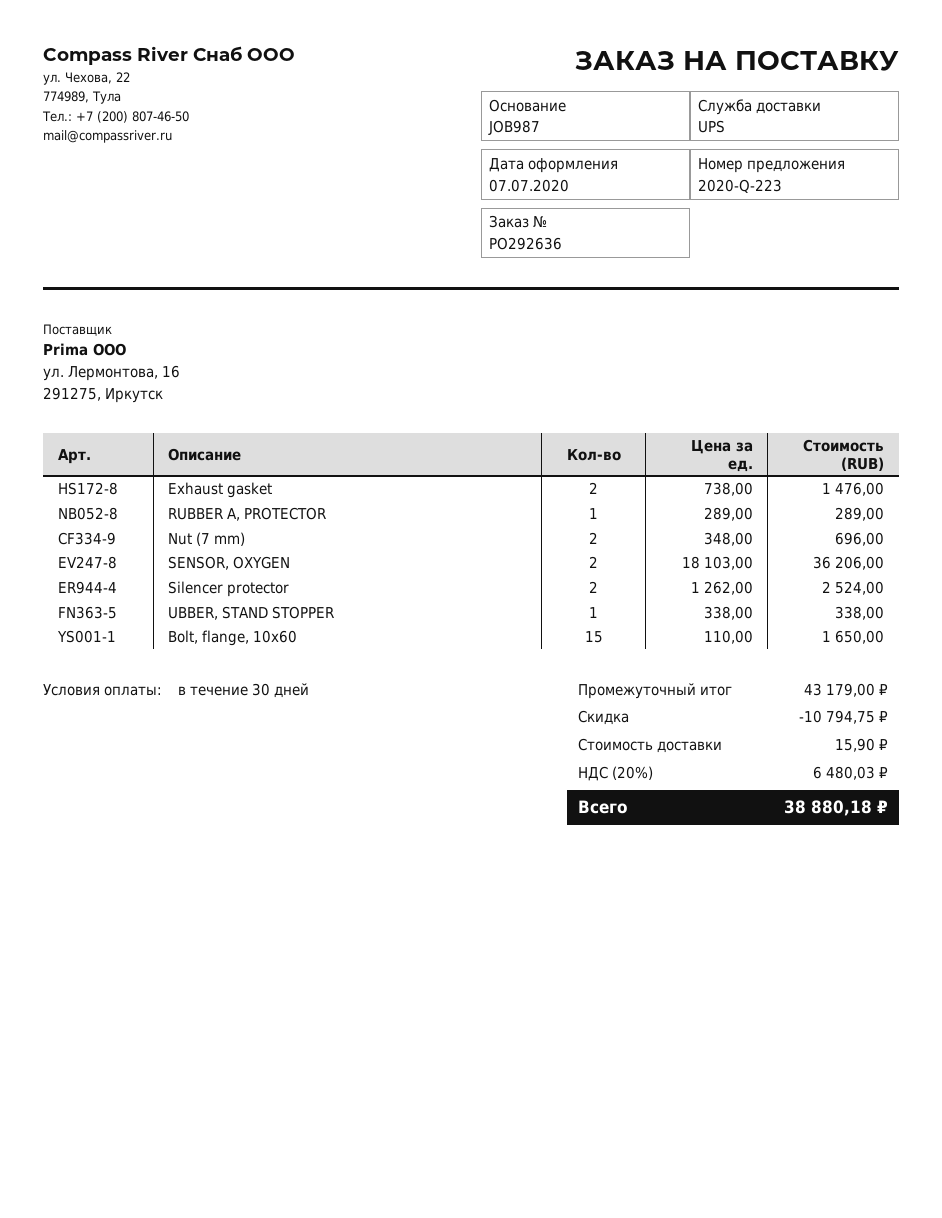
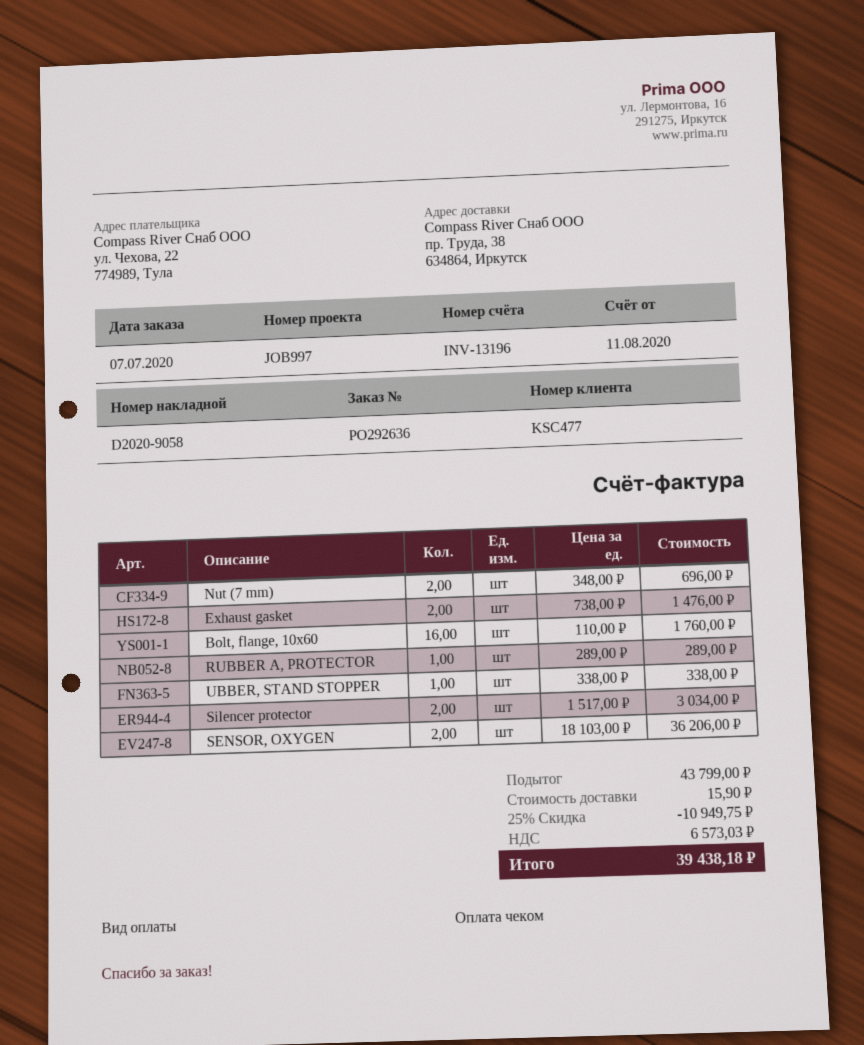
reference: JOB987 -> JOB997
Silencer protector: 2 x 1262.00 = 2524.00 -> 2 x 1517.00 = 3034.00
Bolt, flange, 10x60: 15 x 110.00 = 1650.00 -> 16 x 110.00 = 1760.00
subtotal: 43179.00 -> 43799.00
discount: 10794.75 -> 10949.75
tax: 6480.03 -> 6573.03
total: 38880.18 -> 39438.18

